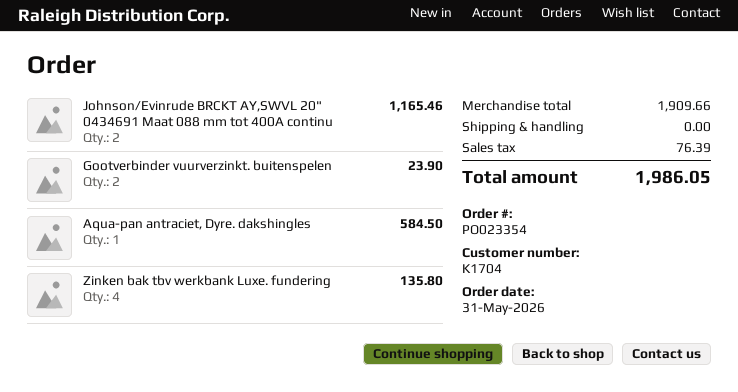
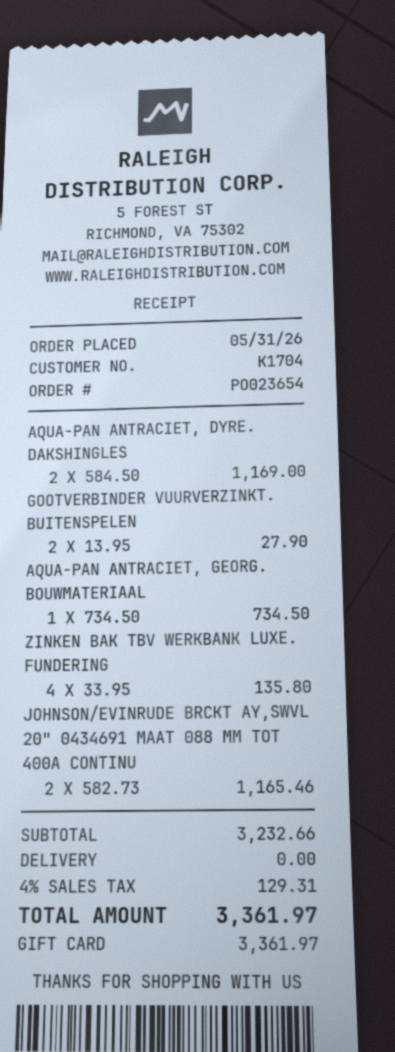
order number: PO023354 -> PO023654
Gootverbinder vuurverzinkt. buitenspelen: 2 for 23.90 -> 2 for 27.90
Aqua-pan antraciet, Dyre. dakshingles: 1 for 584.50 -> 2 for 1169.00
AQUA-PAN ANTRACIET, GEORG. BOUWMATERIAAL: none -> 1 for 734.50
subtotal: 1909.66 -> 3232.66
tax: 76.39 -> 129.31
total: 1986.05 -> 3361.97

